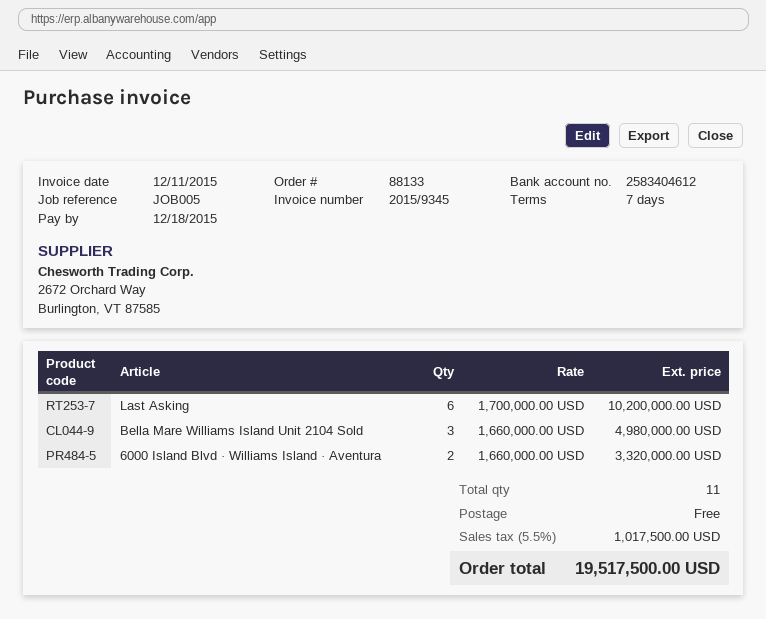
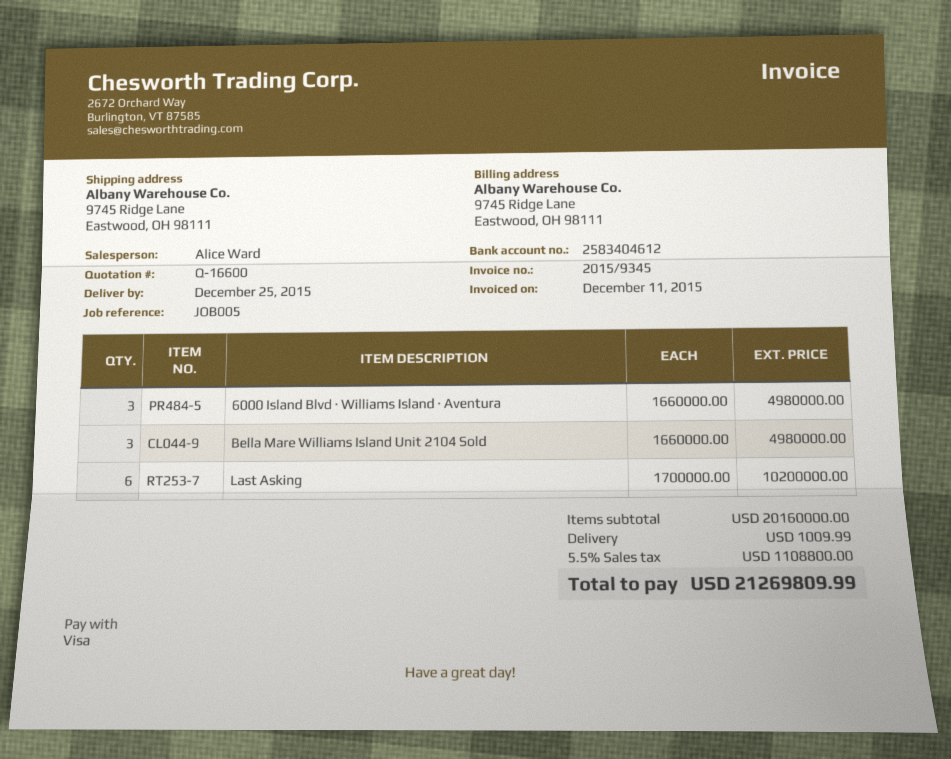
6000 Island Blvd · Williams Island · Aventura: 2 x 1660000.00 = 3320000.00 -> 3 x 1660000.00 = 4980000.00
shipping: 0.00 -> 1009.99
tax: 5.5% = 1017500.00 -> 5.5% = 1108800.00
total: 19517500.00 -> 21269809.99

